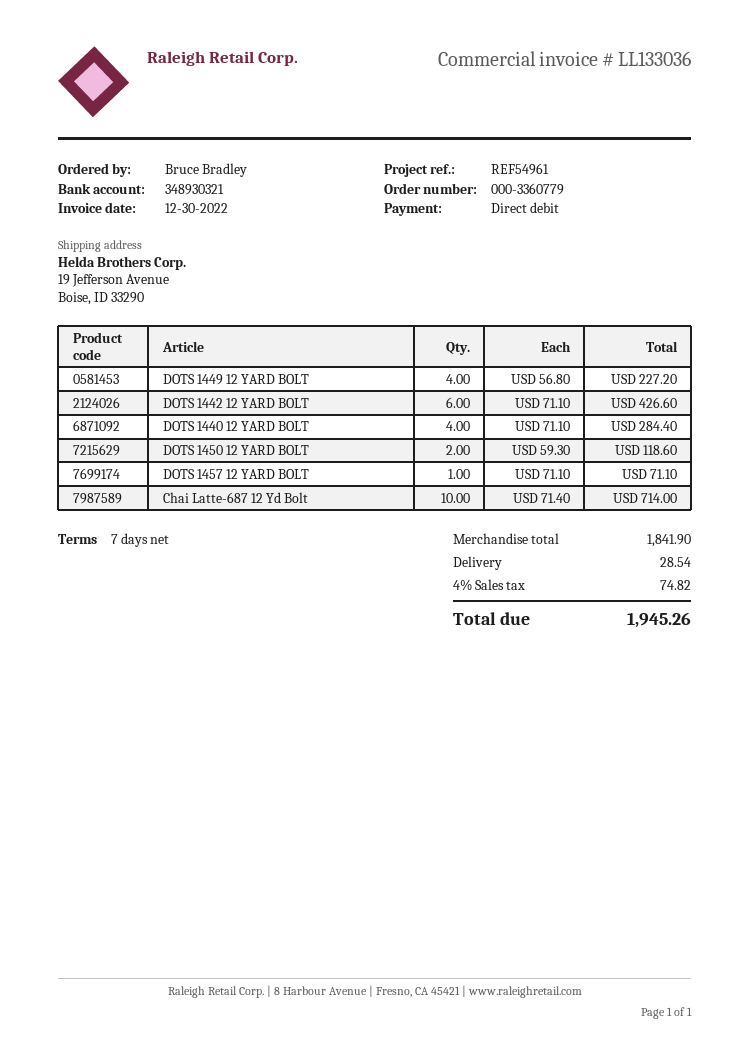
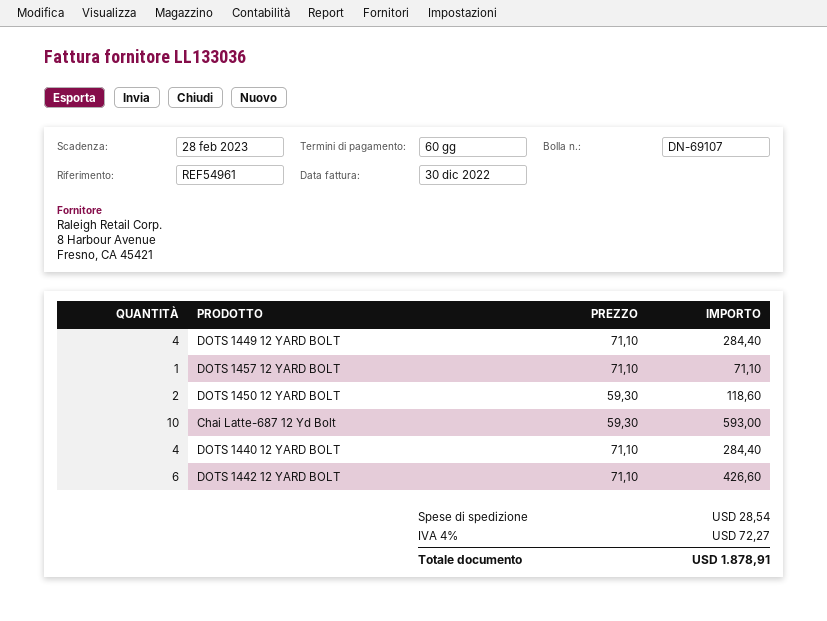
payment terms: 7 days -> 60 days
DOTS 1449 12 YARD BOLT: 4 x 56.80 = 227.20 -> 4 x 71.10 = 284.40
Chai Latte-687 12 Yd Bolt: 10 x 71.40 = 714.00 -> 10 x 59.30 = 593.00
tax: 4% = 74.82 -> 4% = 72.27
total: 1945.26 -> 1878.91

